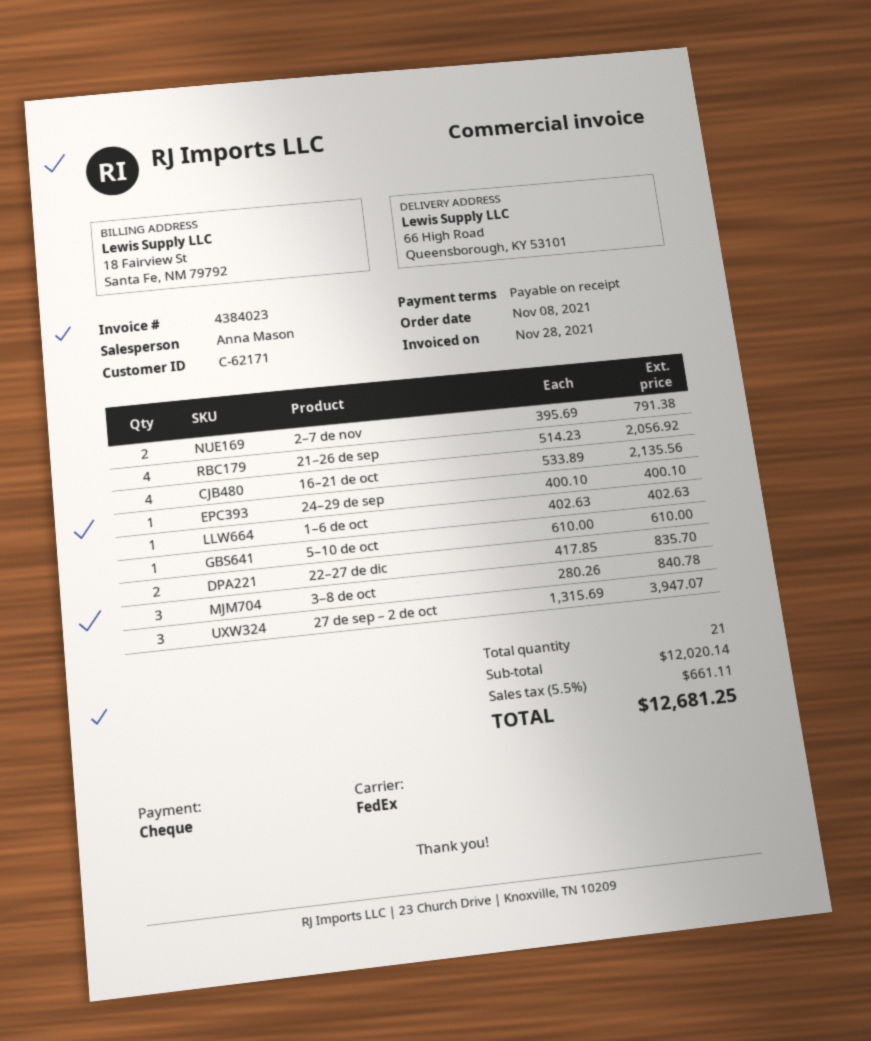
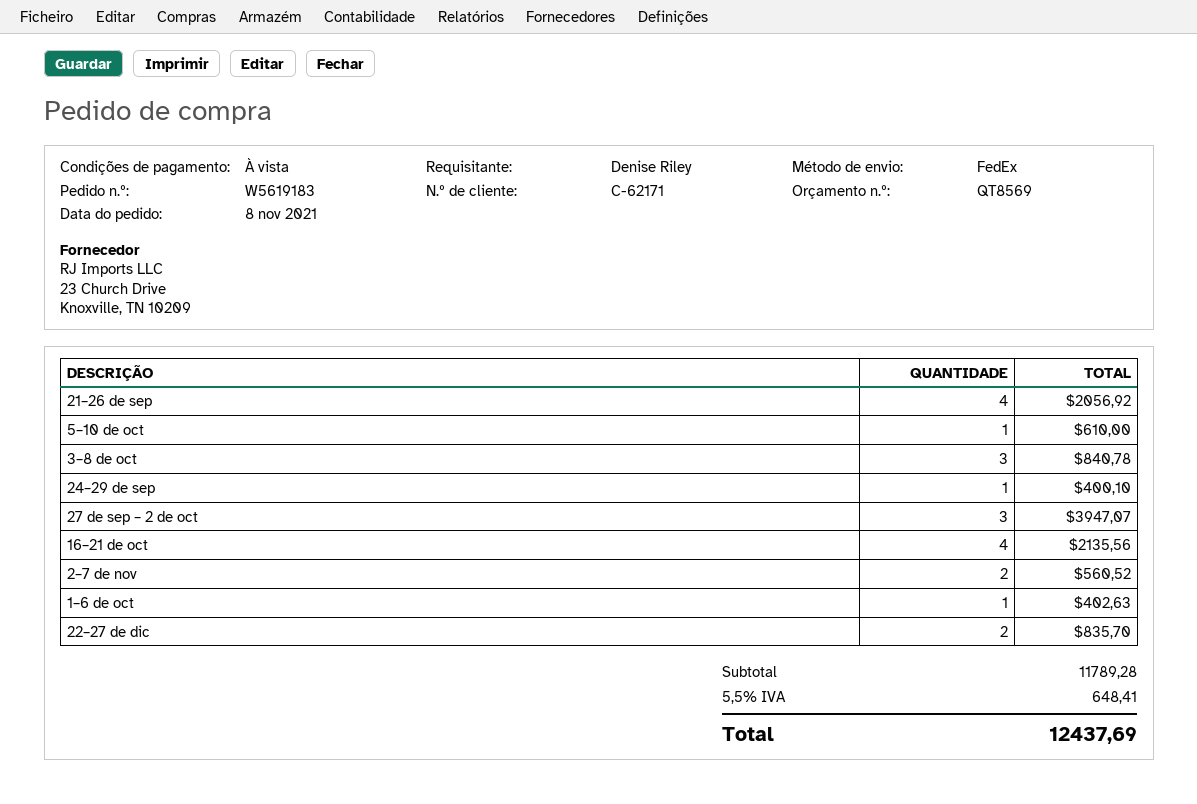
2–7 de nov: 2 for 791.38 -> 2 for 560.52
subtotal: 12020.14 -> 11789.28
tax: 5.5% = 661.11 -> 5.5% = 648.41
total: 12681.25 -> 12437.69

